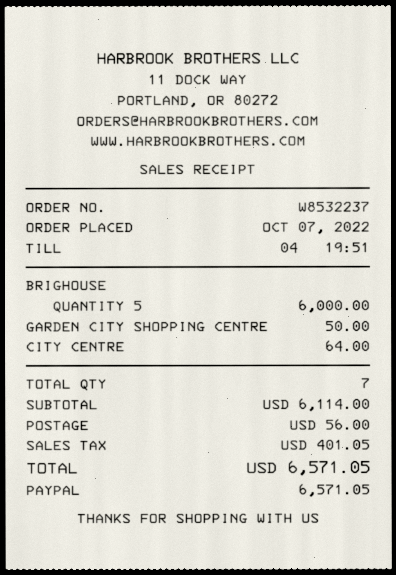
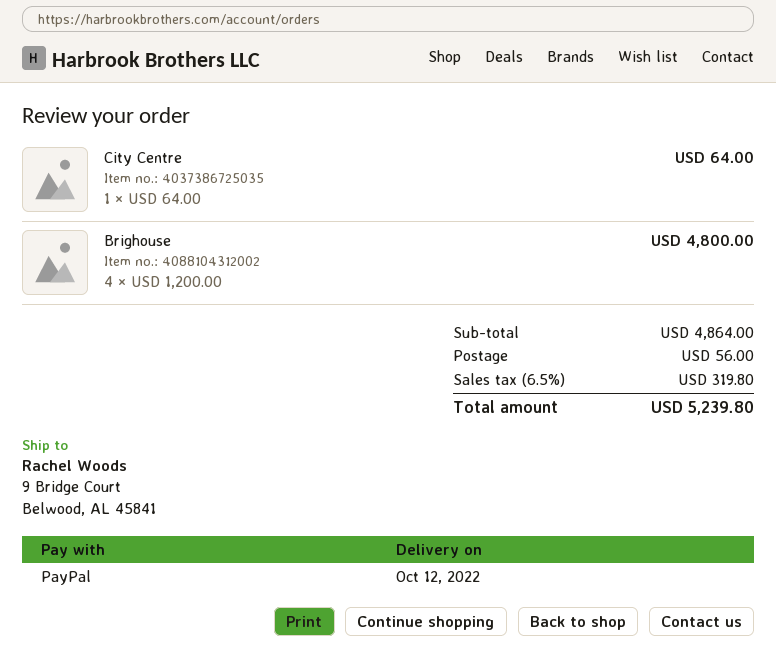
BRIGHOUSE: 5 for 6000.00 -> 4 for 4800.00
GARDEN CITY SHOPPING CENTRE: 1 for 50.00 -> none
subtotal: 6114.00 -> 4864.00
tax: 401.05 -> 319.80
total: 6571.05 -> 5239.80

